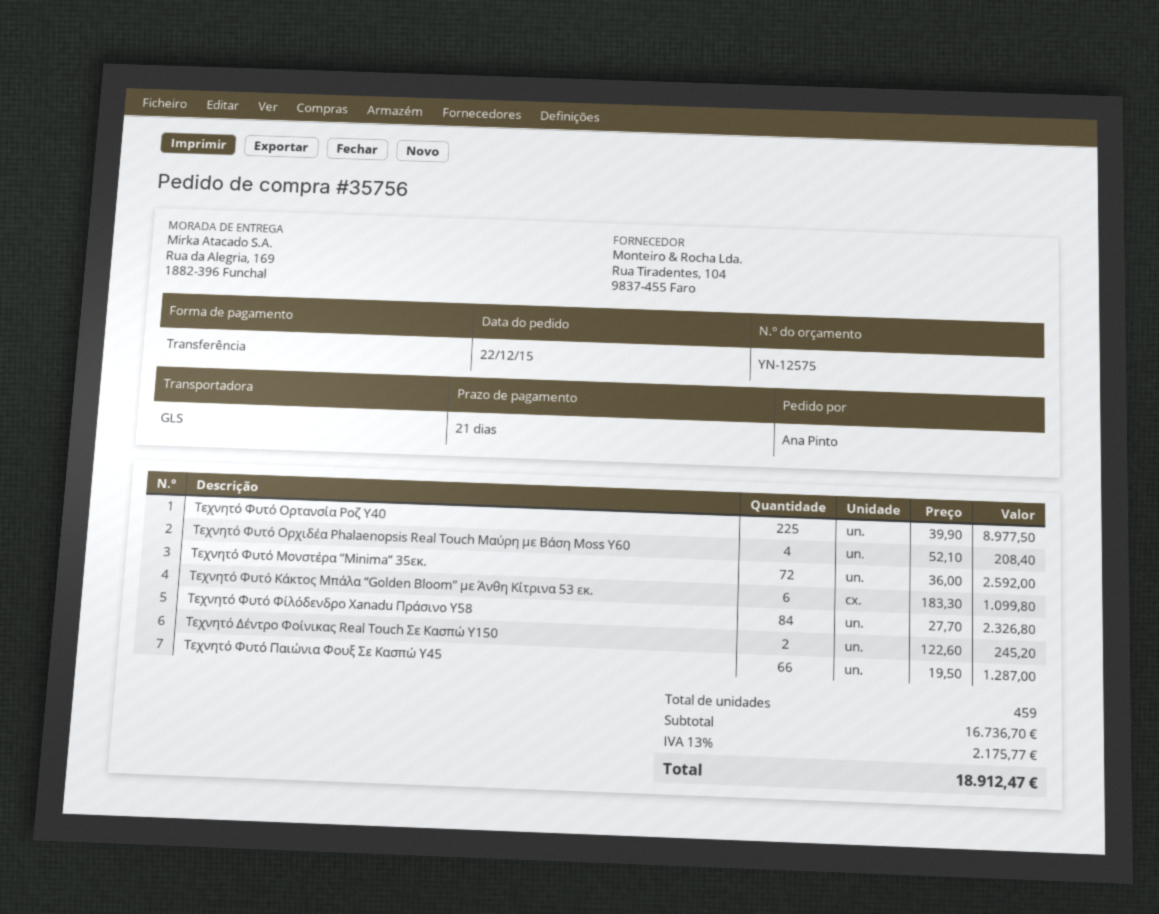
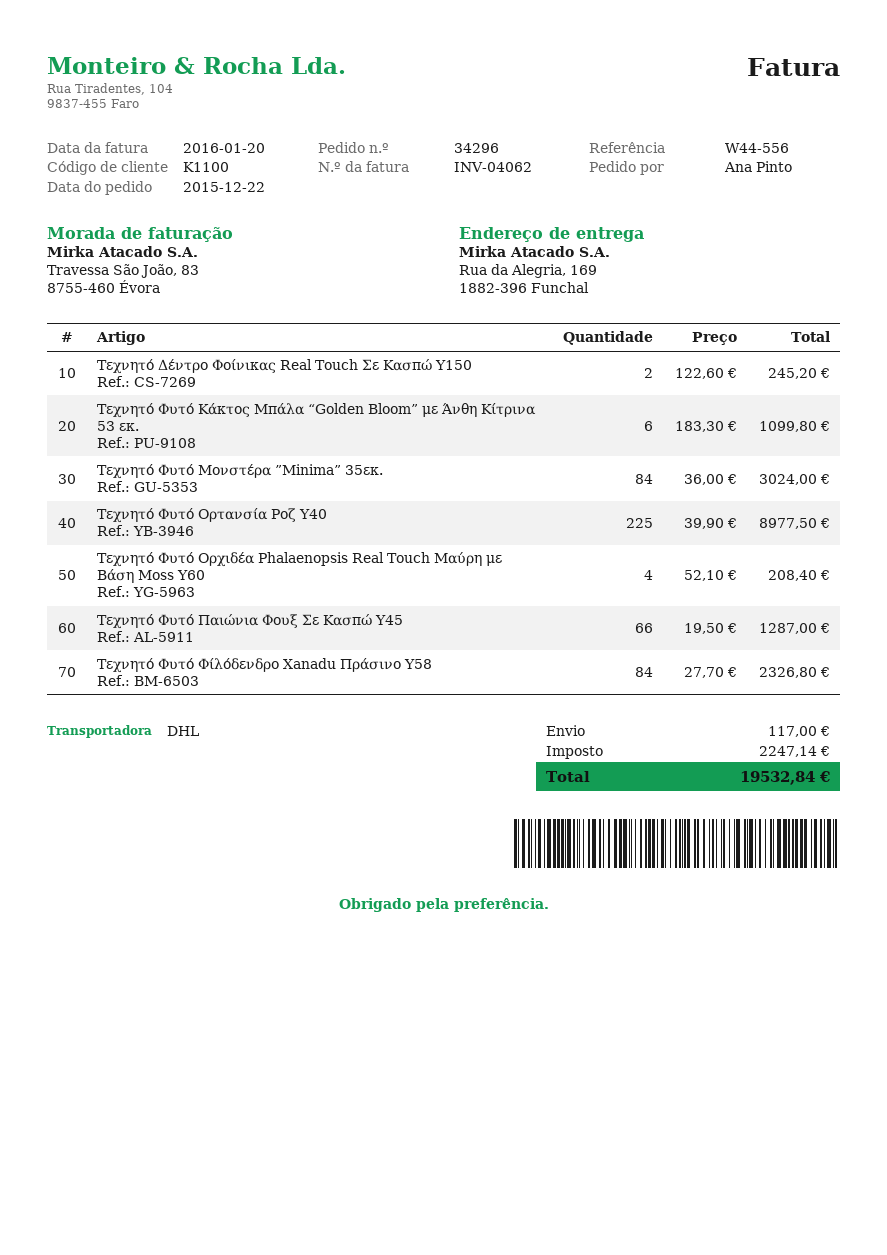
order number: 35756 -> 34296
shipping method: GLS -> DHL
Τεχνητό Φυτό Μονστέρα ”Minima” 35εκ.: 72 x 36.00 = 2592.00 -> 84 x 36.00 = 3024.00
shipping: none -> 117.00
tax: 2175.77 -> 2247.14
total: 18912.47 -> 19532.84

